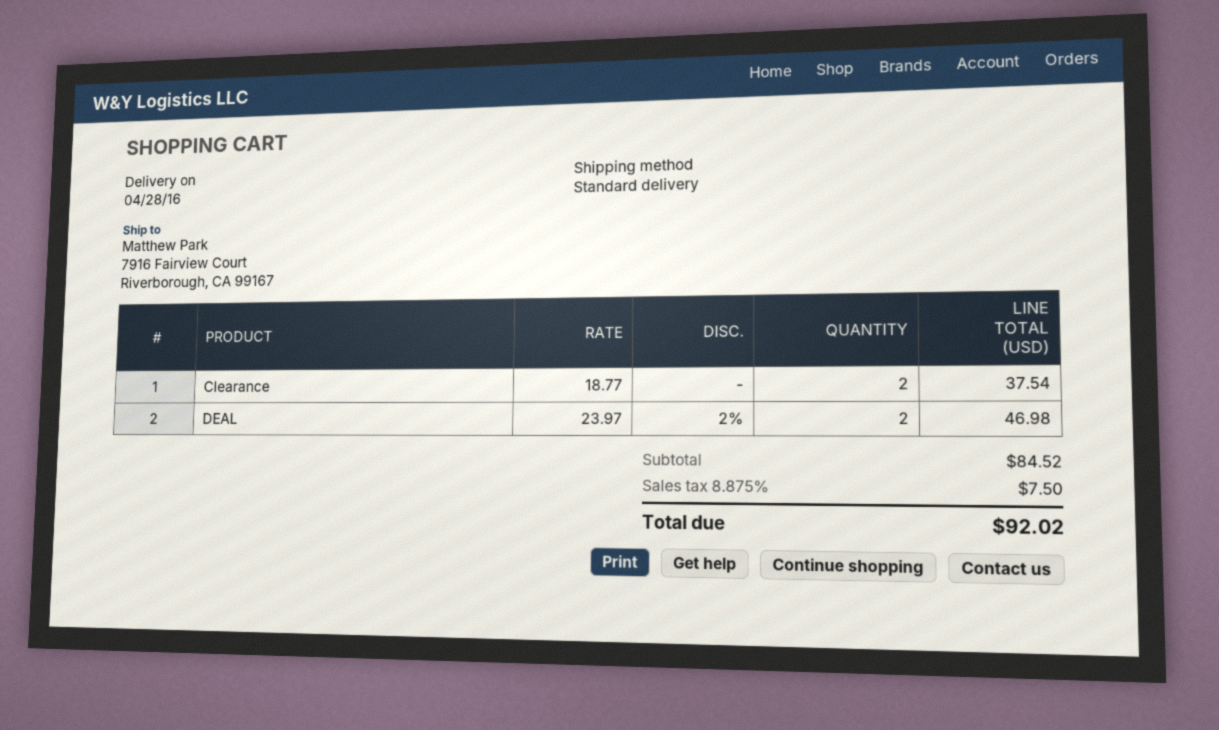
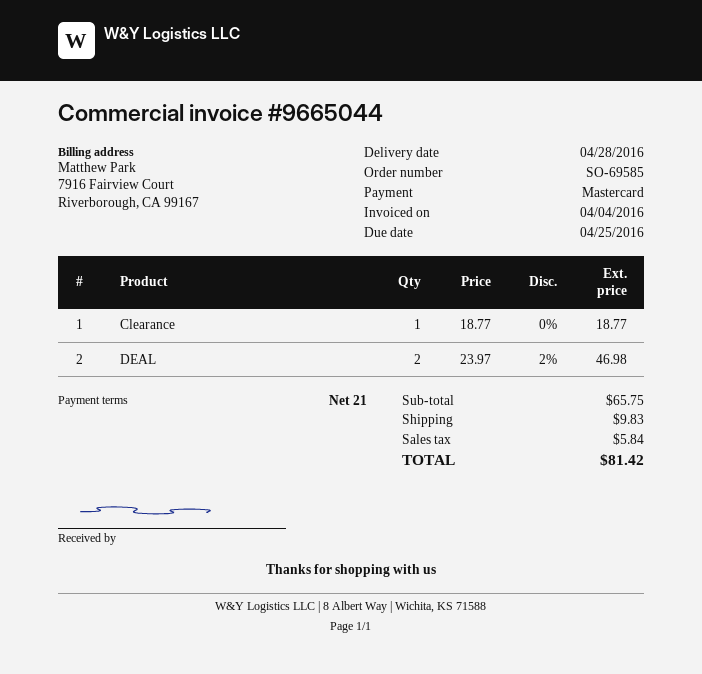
Clearance: 2 x 18.77 = 37.54 -> 1 x 18.77 = 18.77
subtotal: 84.52 -> 65.75
shipping: none -> 9.83
tax: 7.50 -> 5.84
total: 92.02 -> 81.42

